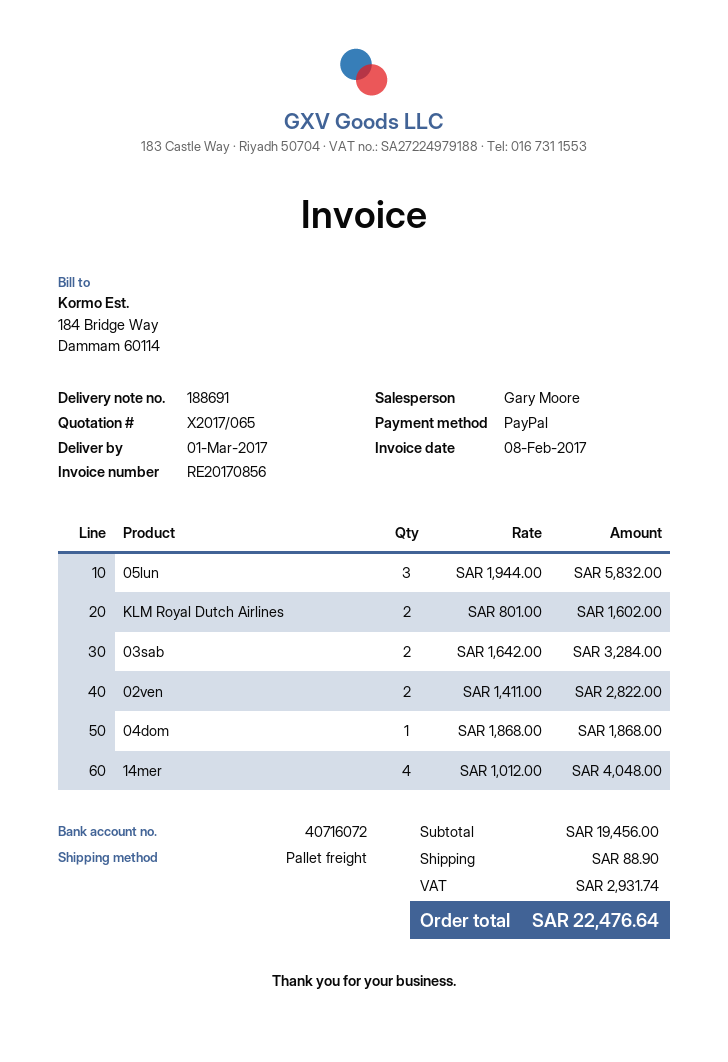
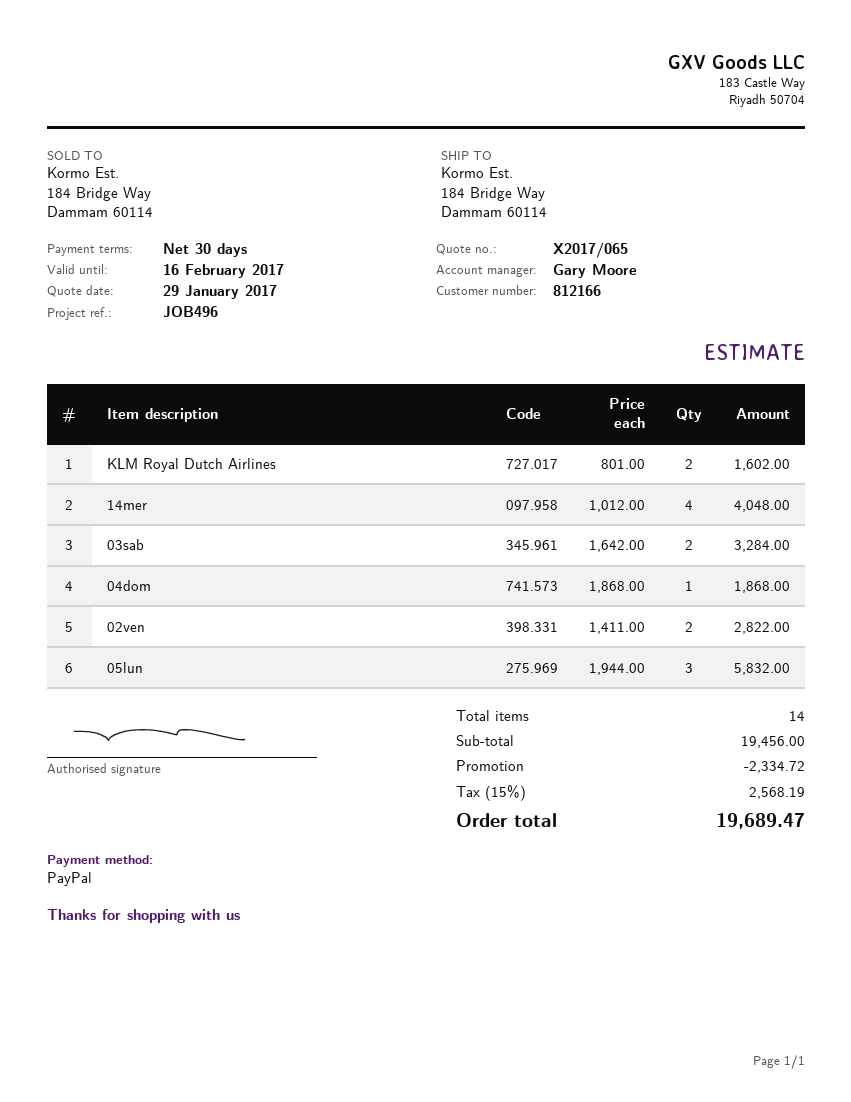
discount: none -> 2334.72
shipping: 88.90 -> none
tax: 2931.74 -> 2568.19
total: 22476.64 -> 19689.47

